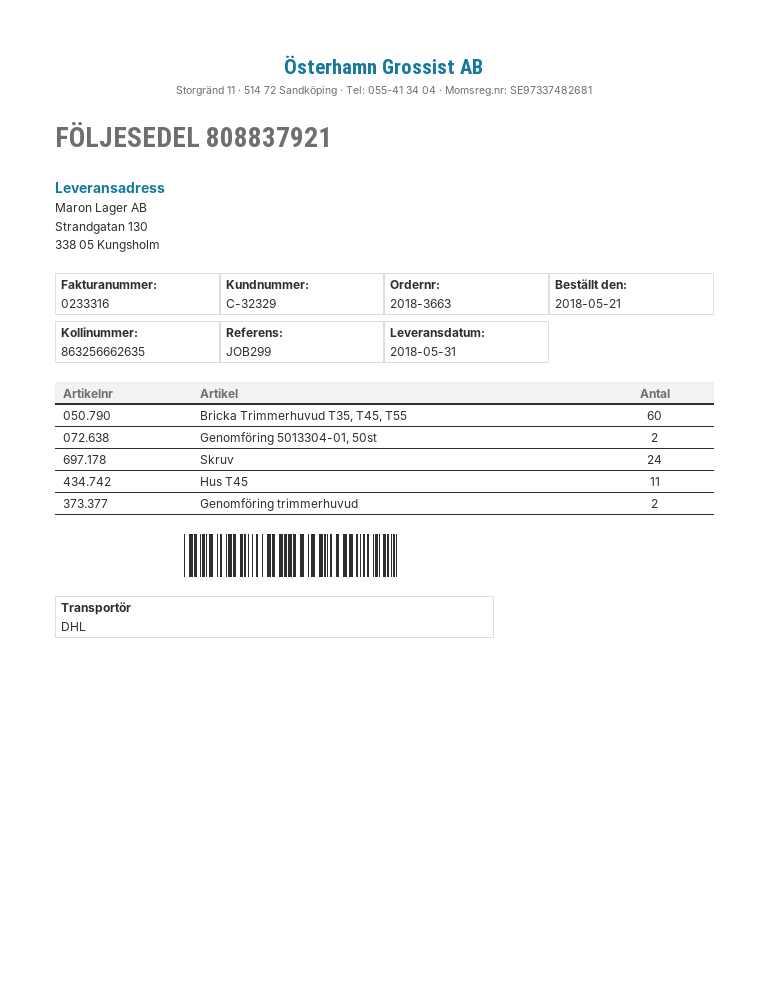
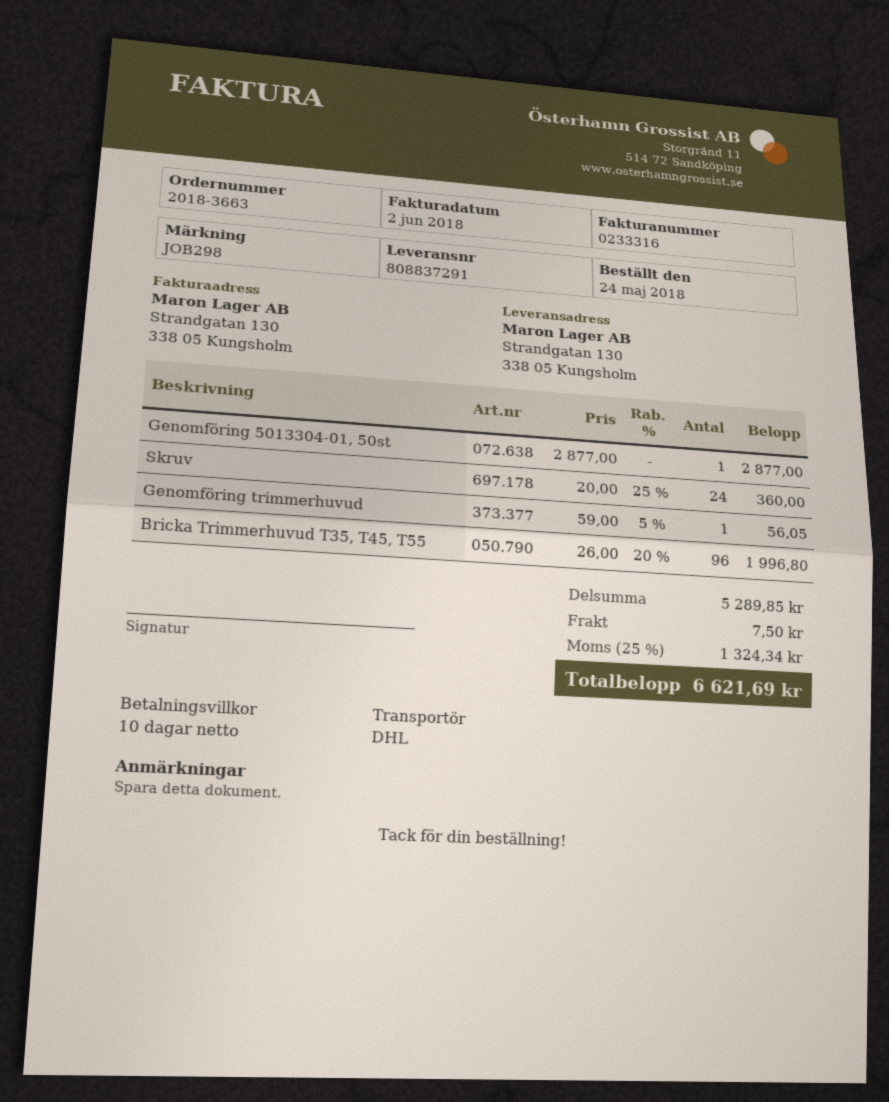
order date: 2018-05-21 -> 2018-05-24
delivery note number: 808837921 -> 808837291
reference: JOB299 -> JOB298
Bricka Trimmerhuvud T35, T45, T55: 60 -> 96
Genomföring 5013304-01, 50st: 2 -> 1
Hus T45: 11 -> none
Genomföring trimmerhuvud: 2 -> 1

